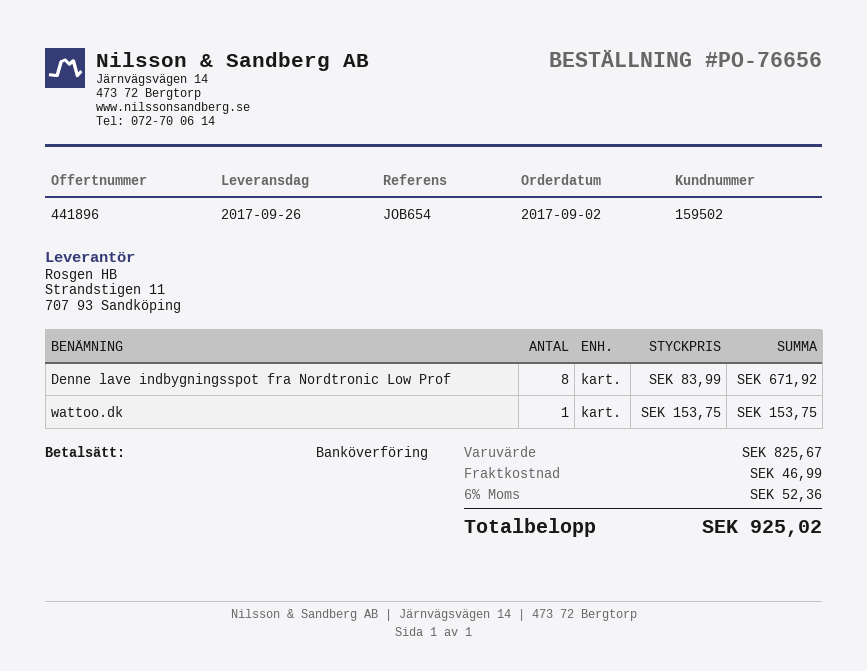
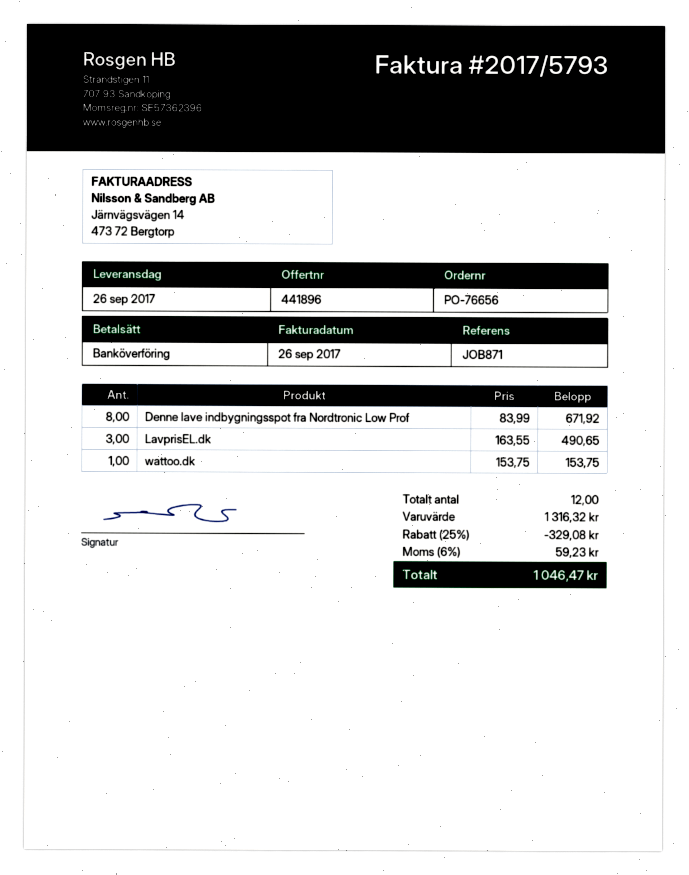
reference: JOB654 -> JOB871
LavprisEL.dk: none -> 3 x 163.55 = 490.65
subtotal: 825.67 -> 1316.32
discount: none -> 25% = 329.08
shipping: 46.99 -> none
tax: 6% = 52.36 -> 6% = 59.23
total: 925.02 -> 1046.47

